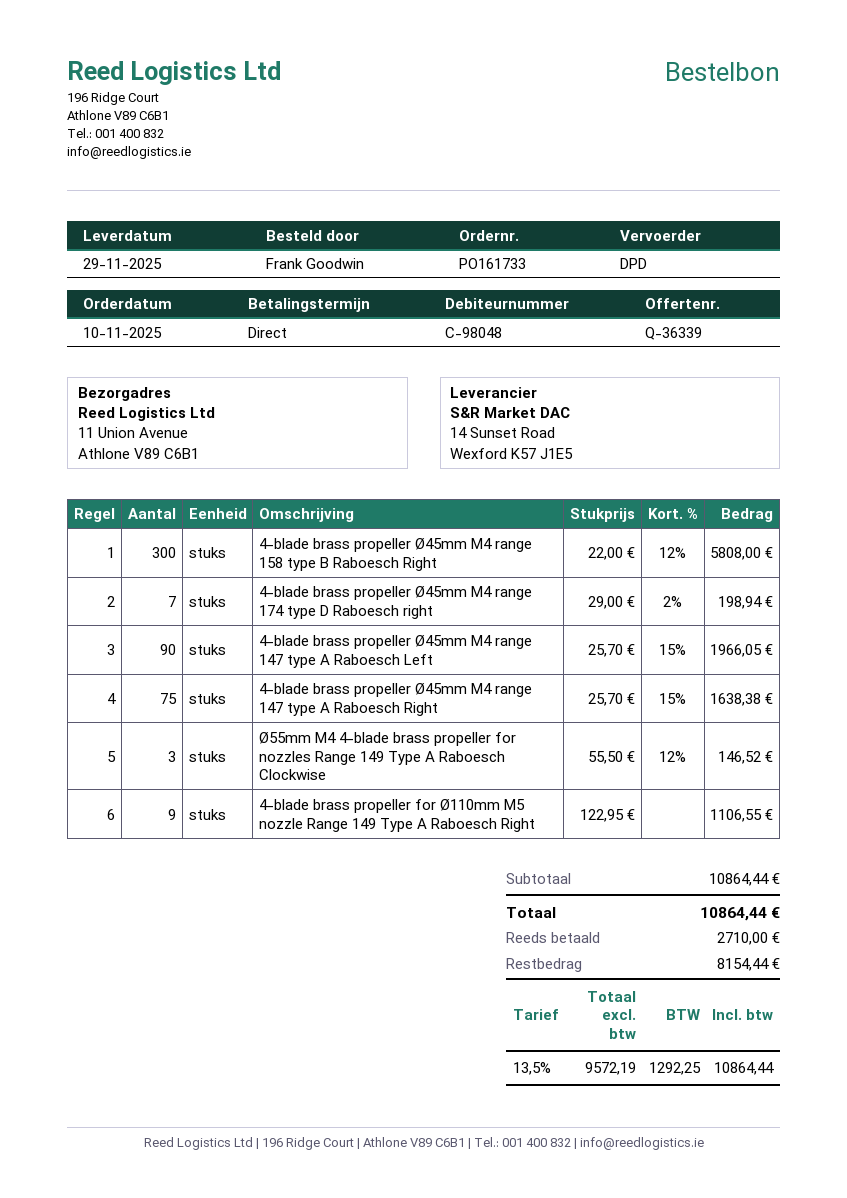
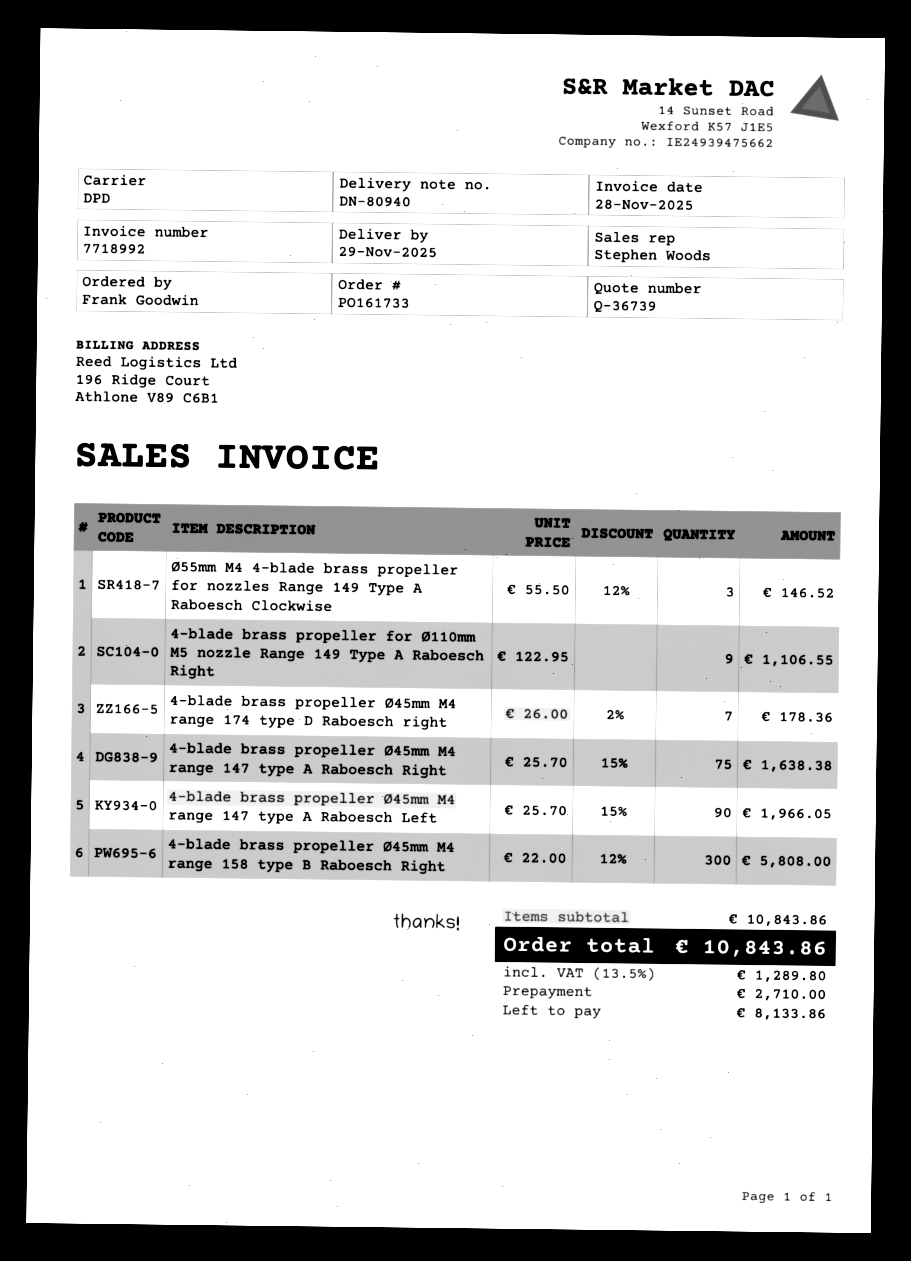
quote number: Q-36339 -> Q-36739
4-blade brass propeller Ø45mm M4 range 174 type D Raboesch right: 7 x 29.00 - 2% = 198.94 -> 7 x 26.00 - 2% = 178.36
subtotal: 10864.44 -> 10843.86
tax: 13.5% = 1292.25 -> 13.5% = 1289.80
total: 10864.44 -> 10843.86
balance: 8154.44 -> 8133.86

